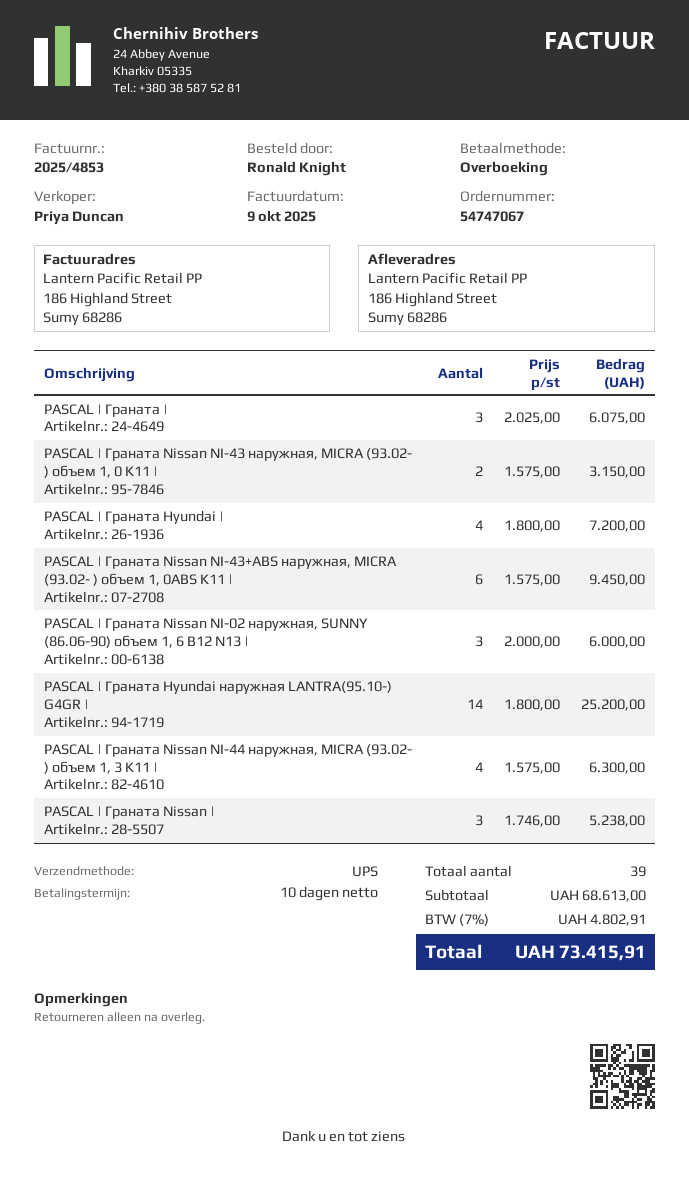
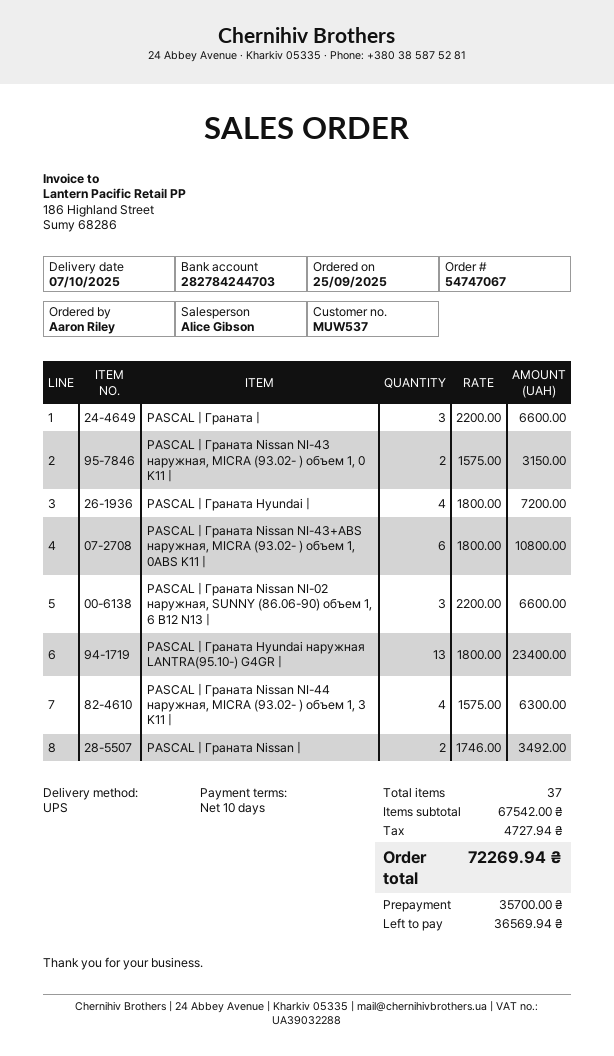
ordered by: Ronald Knight -> Aaron Riley
sales rep: Priya Duncan -> Alice Gibson
PASCAL | Граната |: 3 x 2025.00 = 6075.00 -> 3 x 2200.00 = 6600.00
PASCAL | Граната Nissan NI-43+ABS наружная, MICRA (93.02- ) объем 1, 0ABS K11 |: 6 x 1575.00 = 9450.00 -> 6 x 1800.00 = 10800.00
PASCAL | Граната Nissan NI-02 наружная, SUNNY (86.06-90) объем 1, 6 B12 N13 |: 3 x 2000.00 = 6000.00 -> 3 x 2200.00 = 6600.00
PASCAL | Граната Hyundai наружная LANTRA(95.10-) G4GR |: 14 x 1800.00 = 25200.00 -> 13 x 1800.00 = 23400.00
PASCAL | Граната Nissan |: 3 x 1746.00 = 5238.00 -> 2 x 1746.00 = 3492.00
total quantity: 39 -> 37
subtotal: 68613.00 -> 67542.00
tax: 4802.91 -> 4727.94
total: 73415.91 -> 72269.94

